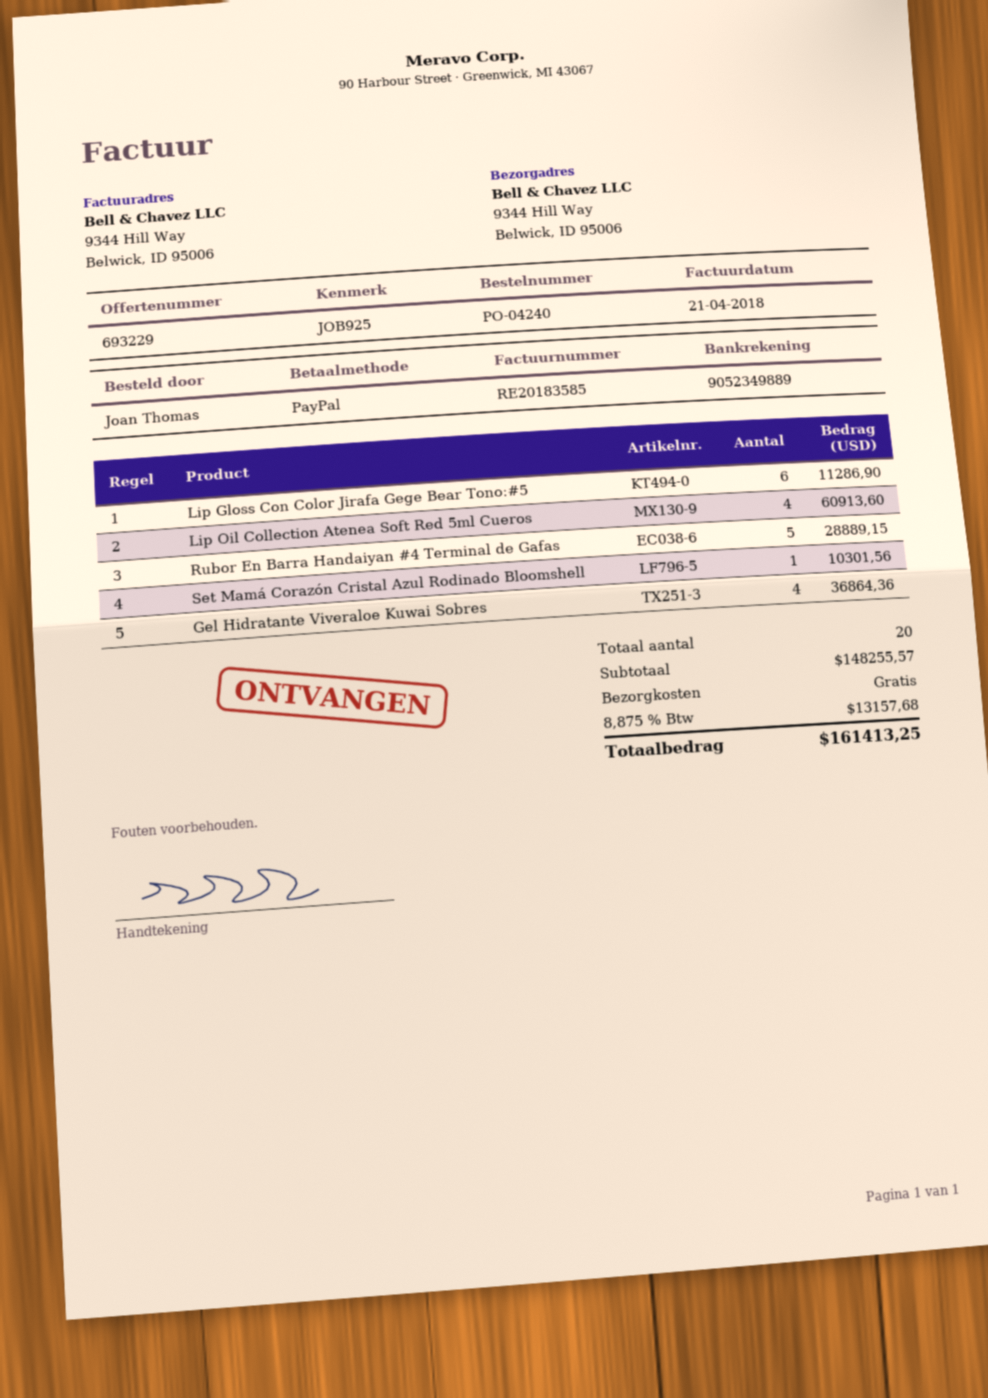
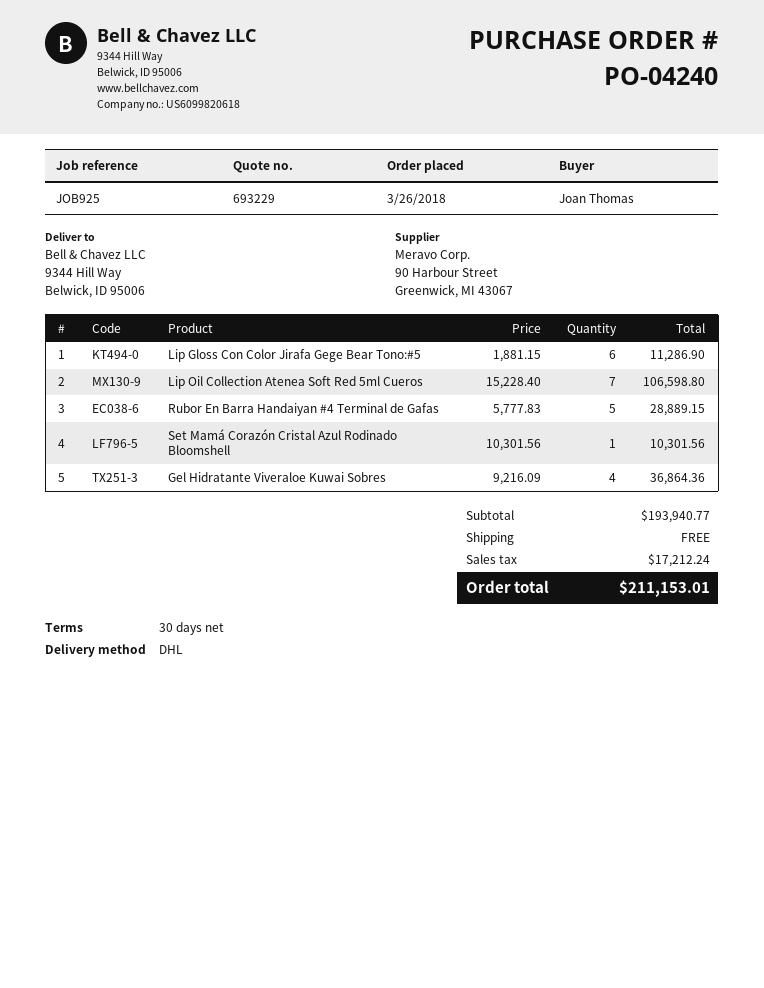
Lip Oil Collection Atenea Soft Red 5ml Cueros: 4 for 60913.60 -> 7 for 106598.80
subtotal: 148255.57 -> 193940.77
tax: 13157.68 -> 17212.24
total: 161413.25 -> 211153.01

